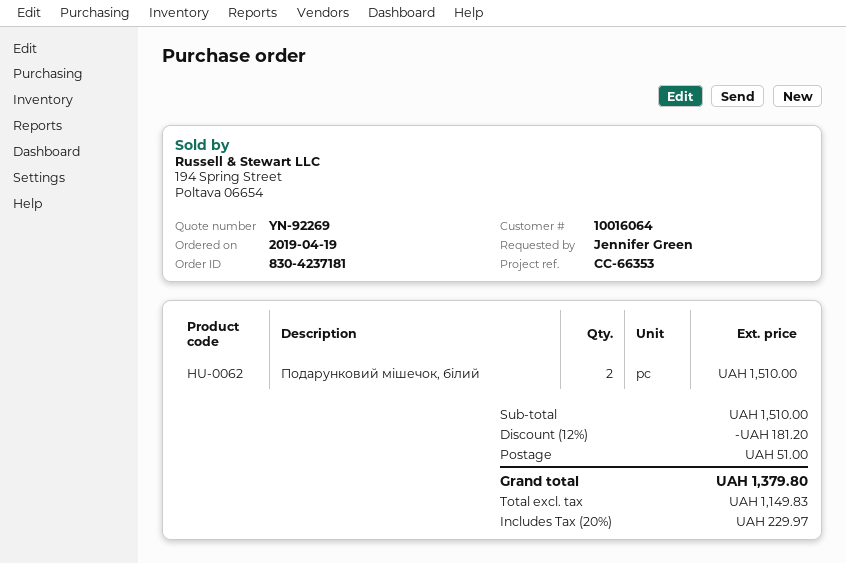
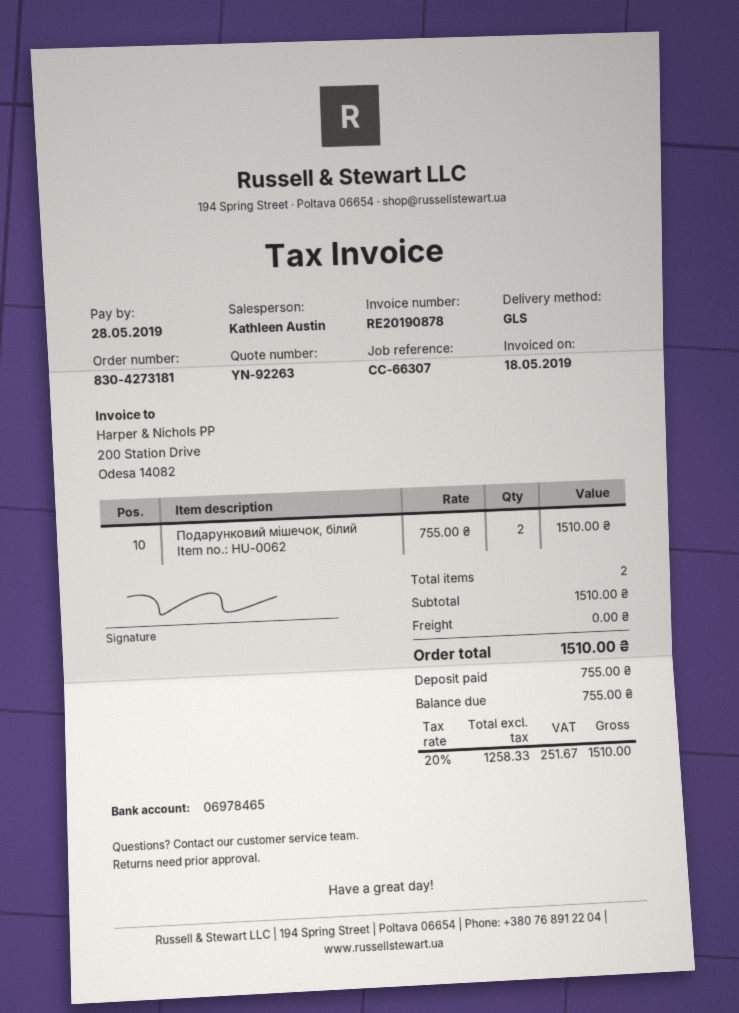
quote number: YN-92269 -> YN-92263
order number: 830-4237181 -> 830-4273181
reference: CC-66353 -> CC-66307
discount: 12% = 181.20 -> none
shipping: 51.00 -> 0.00
net: 1149.83 -> 1258.33
tax: 20% = 229.97 -> 20% = 251.67
total: 1379.80 -> 1510.00

